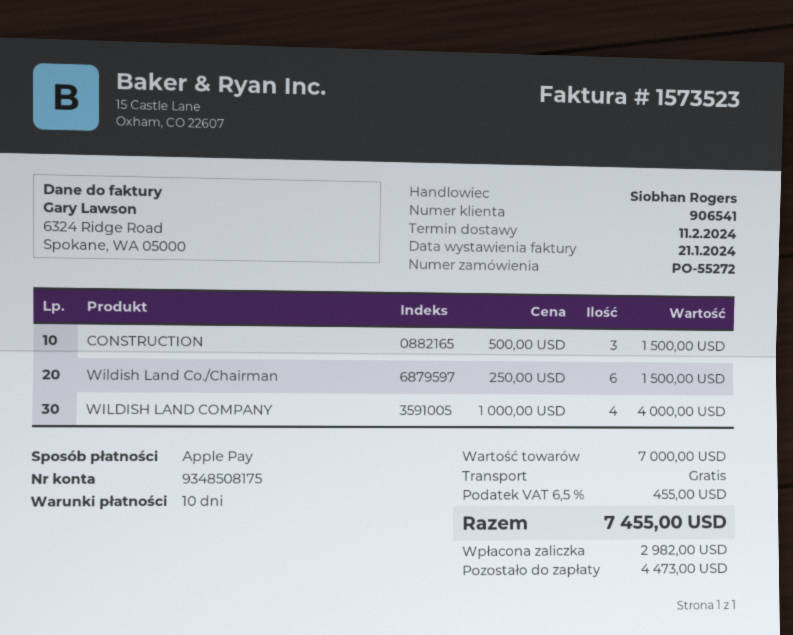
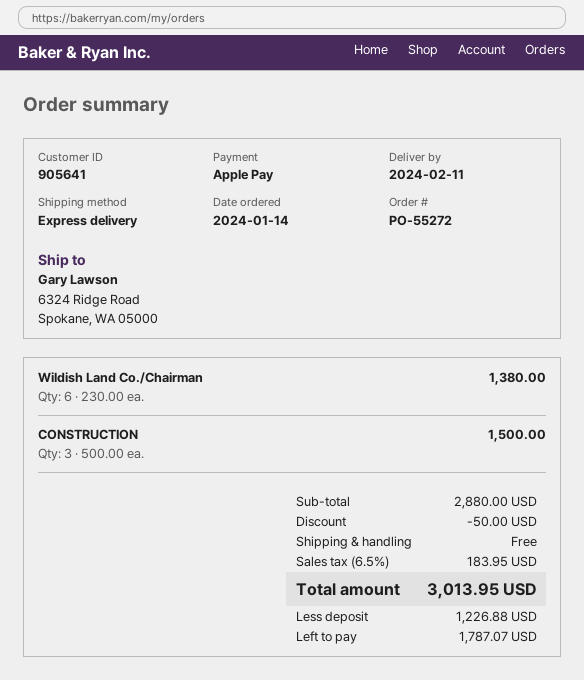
customer number: 906541 -> 905641
Wildish Land Co./Chairman: 6 x 250.00 = 1500.00 -> 6 x 230.00 = 1380.00
WILDISH LAND COMPANY: 4 x 1000.00 = 4000.00 -> none
subtotal: 7000.00 -> 2880.00
discount: none -> 50.00
tax: 6.5% = 455.00 -> 6.5% = 183.95
total: 7455.00 -> 3013.95
deposit: 2982.00 -> 1226.88
balance: 4473.00 -> 1787.07

